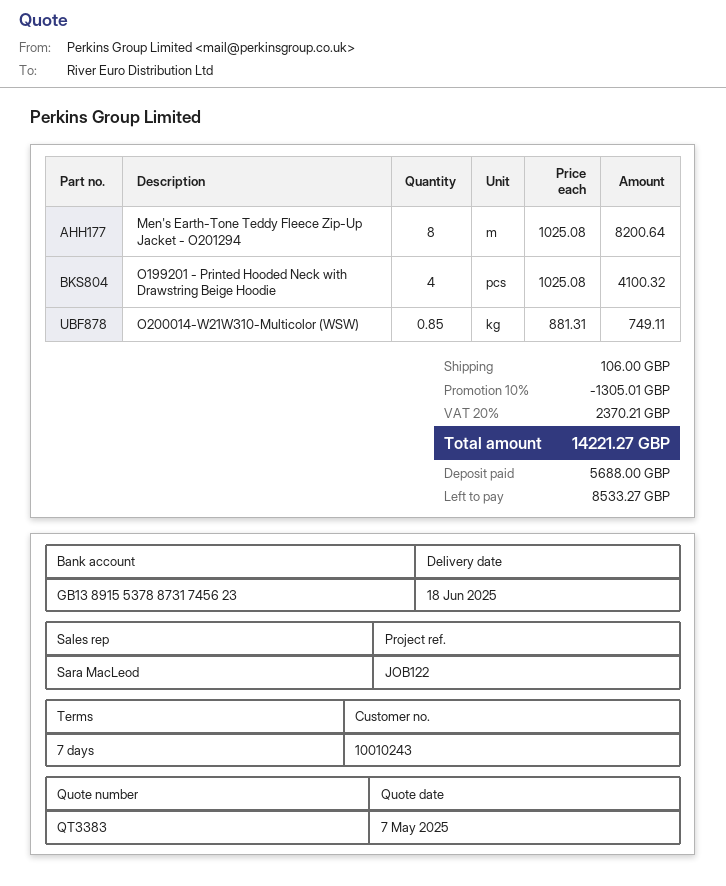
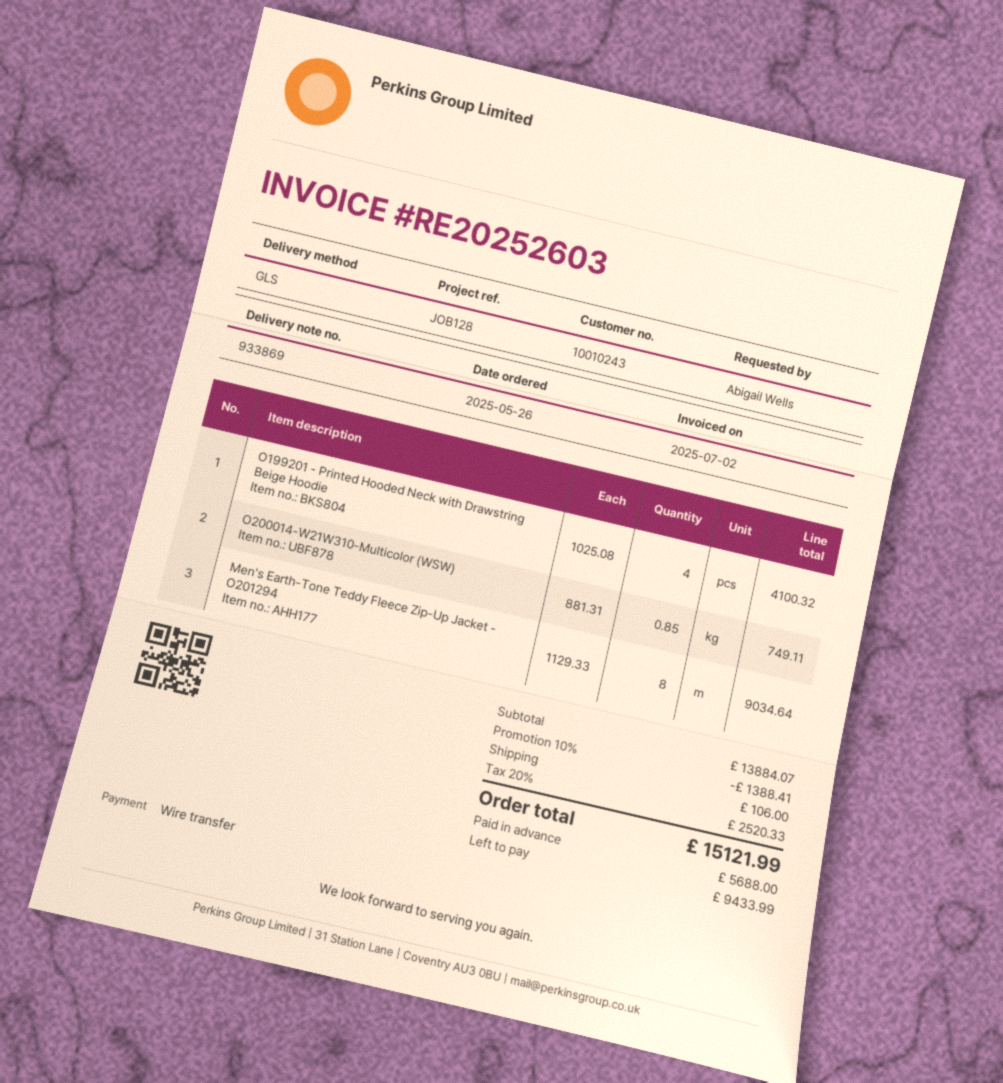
reference: JOB122 -> JOB128
Men's Earth-Tone Teddy Fleece Zip-Up Jacket - O201294: 8 x 1025.08 = 8200.64 -> 8 x 1129.33 = 9034.64
discount: 10% = 1305.01 -> 10% = 1388.41
tax: 20% = 2370.21 -> 20% = 2520.33
total: 14221.27 -> 15121.99
balance: 8533.27 -> 9433.99

